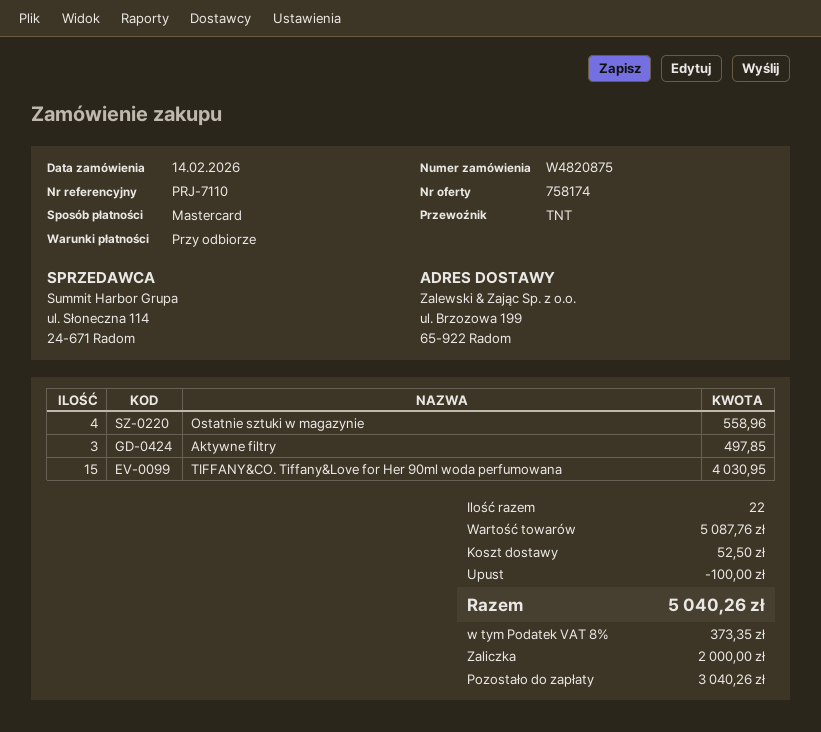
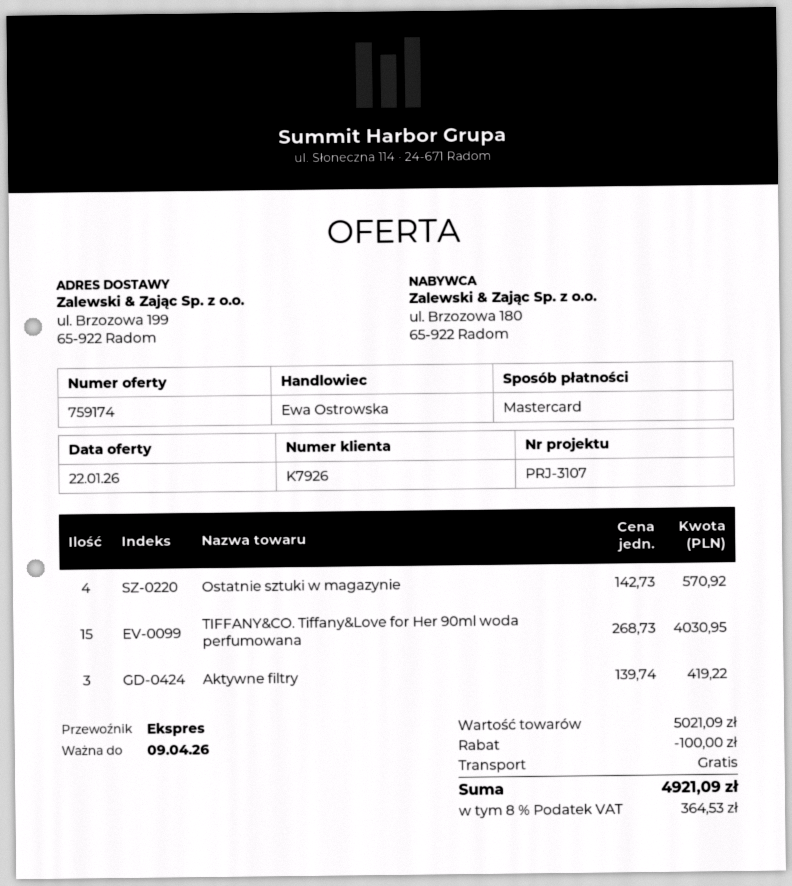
quote number: 758174 -> 759174
reference: PRJ-7110 -> PRJ-3107
shipping method: TNT -> express
Ostatnie sztuki w magazynie: 4 for 558.96 -> 4 for 570.92
Aktywne filtry: 3 for 497.85 -> 3 for 419.22
subtotal: 5087.76 -> 5021.09
shipping: 52.50 -> 0.00
tax: 8% = 373.35 -> 8% = 364.53
total: 5040.26 -> 4921.09

